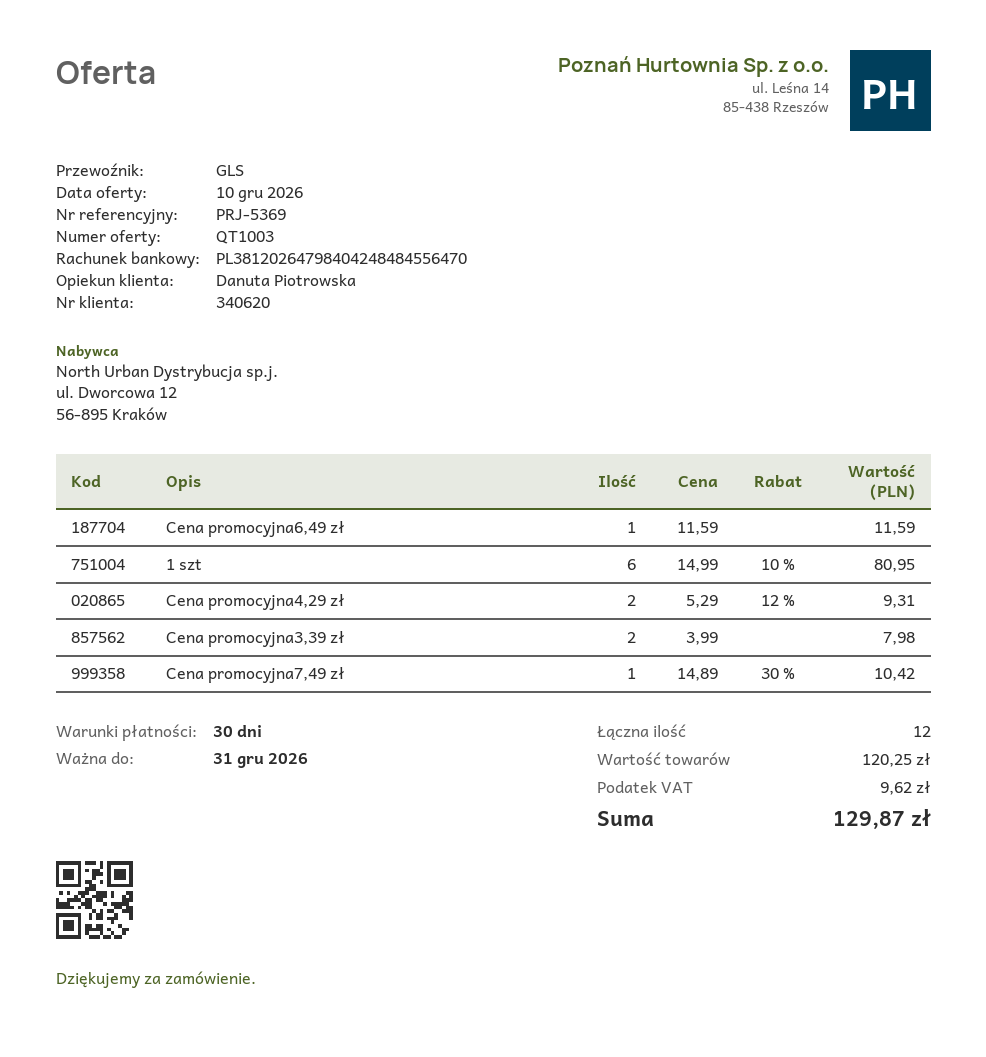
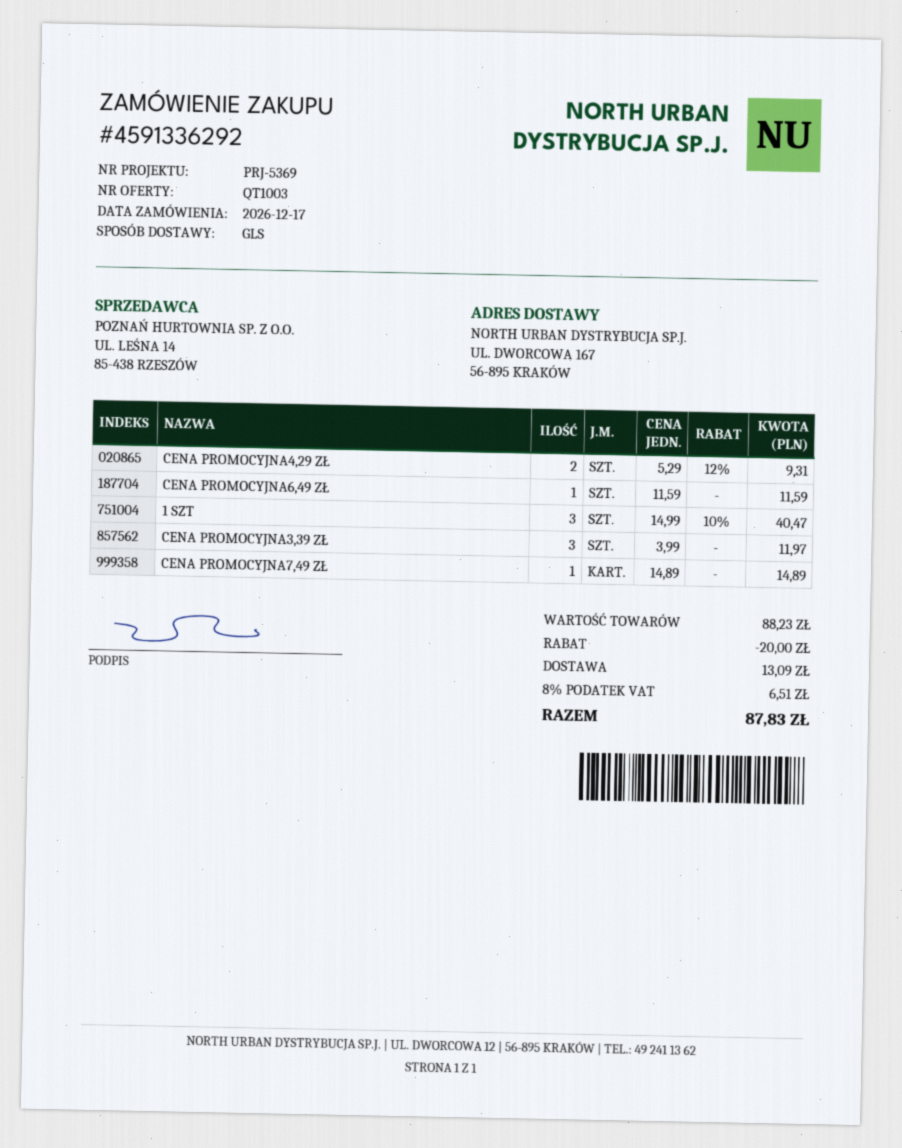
1 szt: 6 x 14.99 - 10% = 80.95 -> 3 x 14.99 - 10% = 40.47
Cena promocyjna3,39 zł: 2 x 3.99 = 7.98 -> 3 x 3.99 = 11.97
Cena promocyjna7,49 zł: 1 x 14.89 - 30% = 10.42 -> 1 x 14.89 = 14.89
subtotal: 120.25 -> 88.23
discount: none -> 20.00
shipping: none -> 13.09
tax: 9.62 -> 6.51
total: 129.87 -> 87.83

